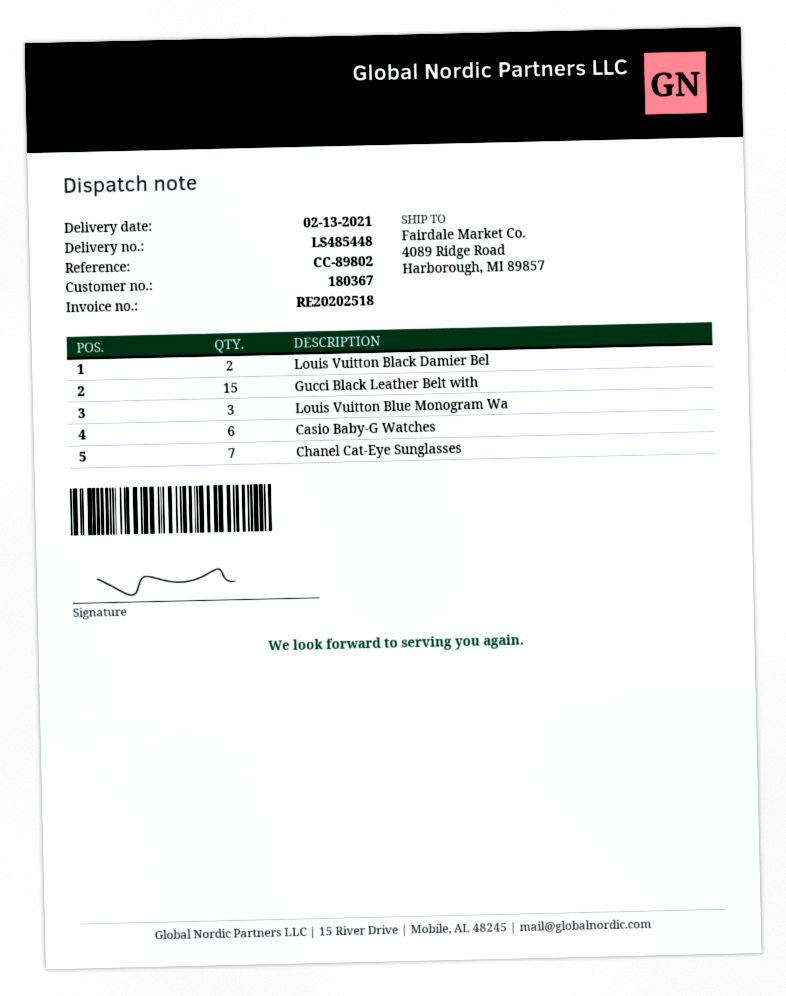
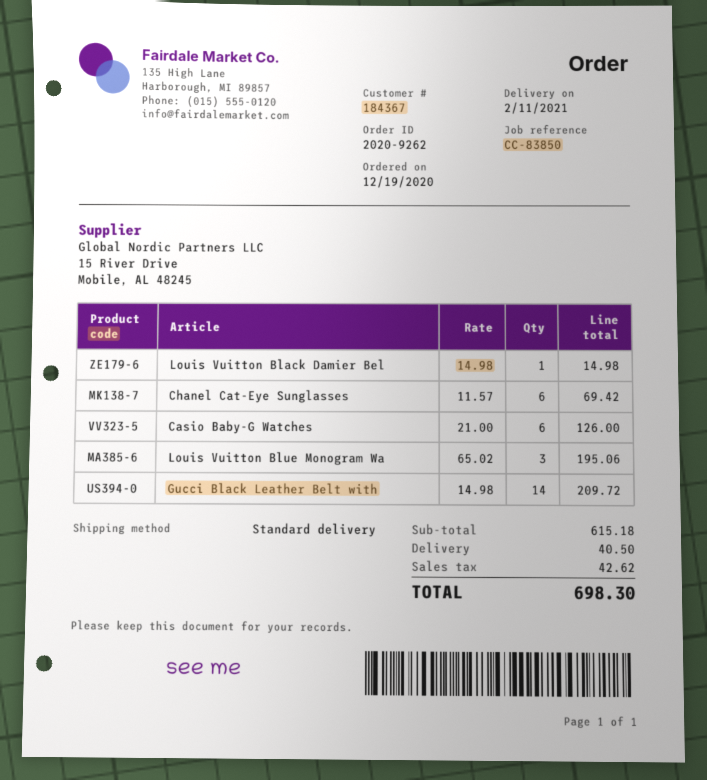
delivery date: 2021-02-13 -> 2021-02-11
customer number: 180367 -> 184367
reference: CC-89802 -> CC-83850
Louis Vuitton Black Damier Bel: 2 -> 1
Gucci Black Leather Belt with: 15 -> 14
Chanel Cat-Eye Sunglasses: 7 -> 6

